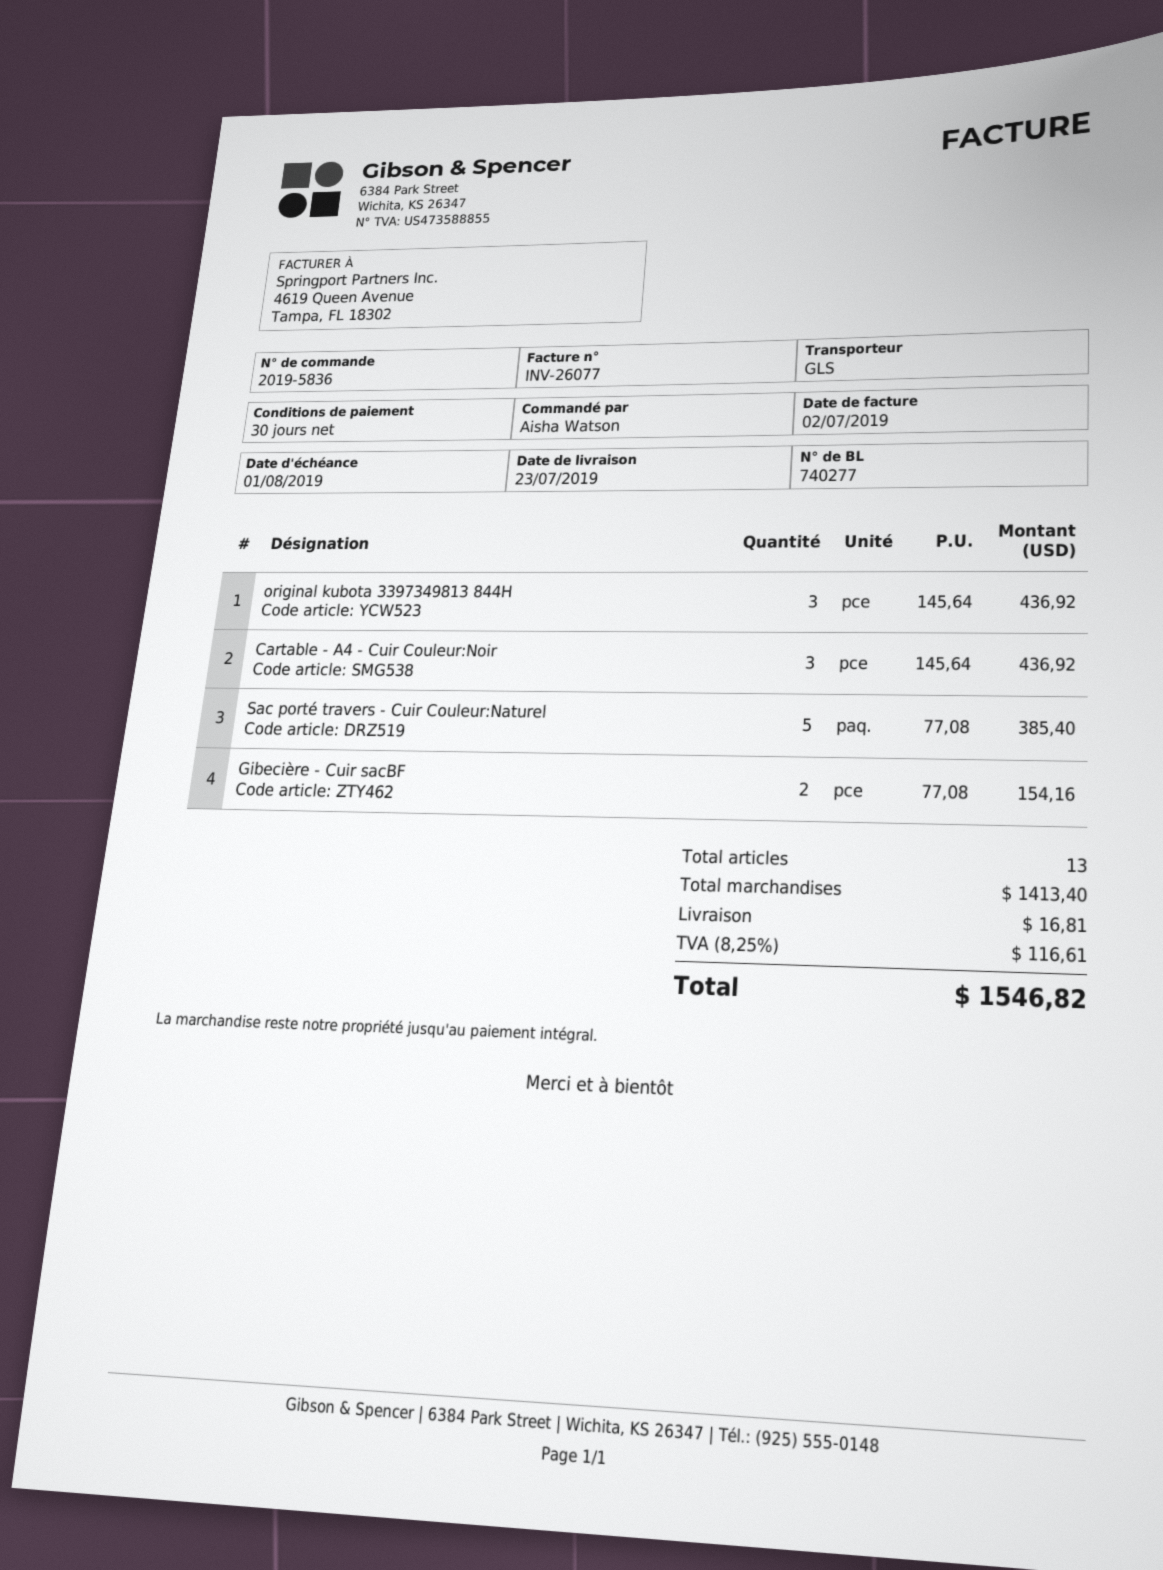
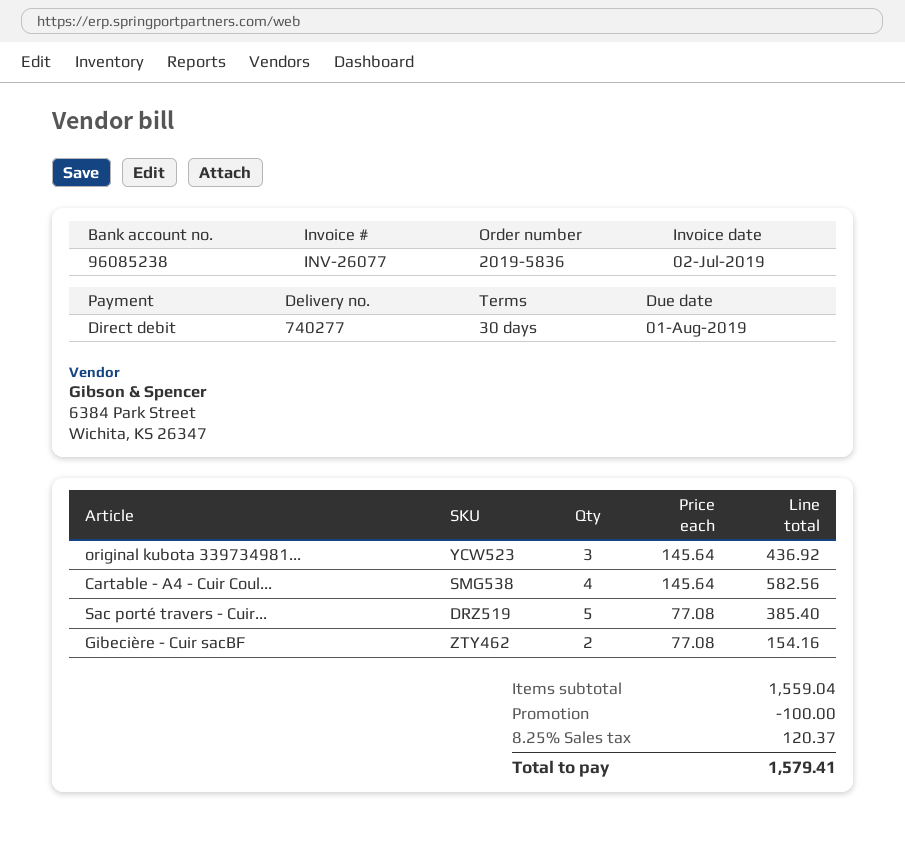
Cartable - A4 - Cuir Couleur:Noir: 3 x 145.64 = 436.92 -> 4 x 145.64 = 582.56
subtotal: 1413.40 -> 1559.04
discount: none -> 100.00
shipping: 16.81 -> none
tax: 8.25% = 116.61 -> 8.25% = 120.37
total: 1546.82 -> 1579.41

